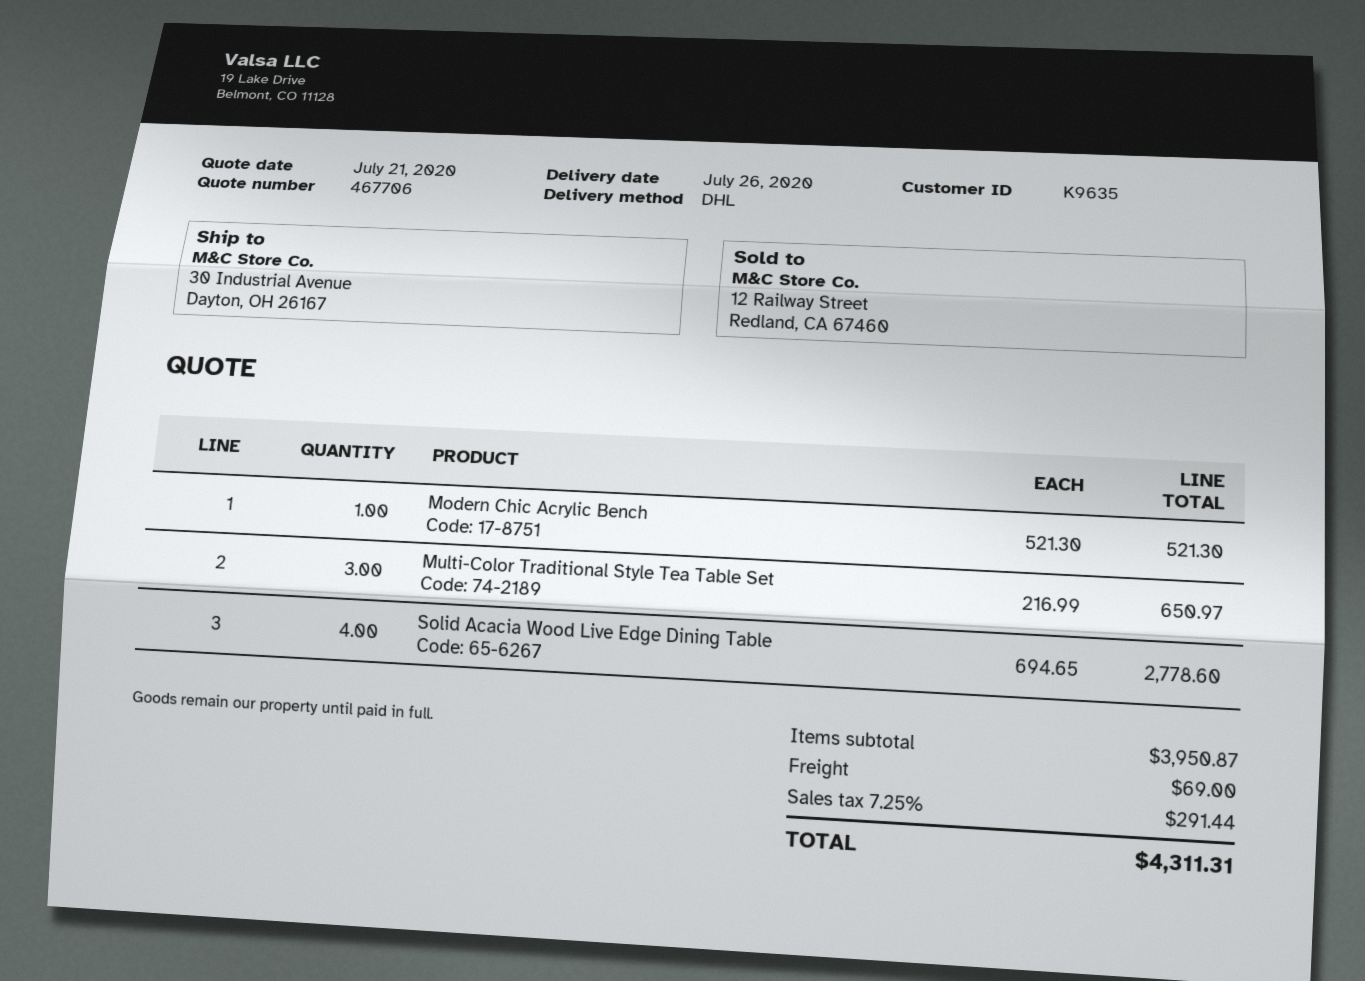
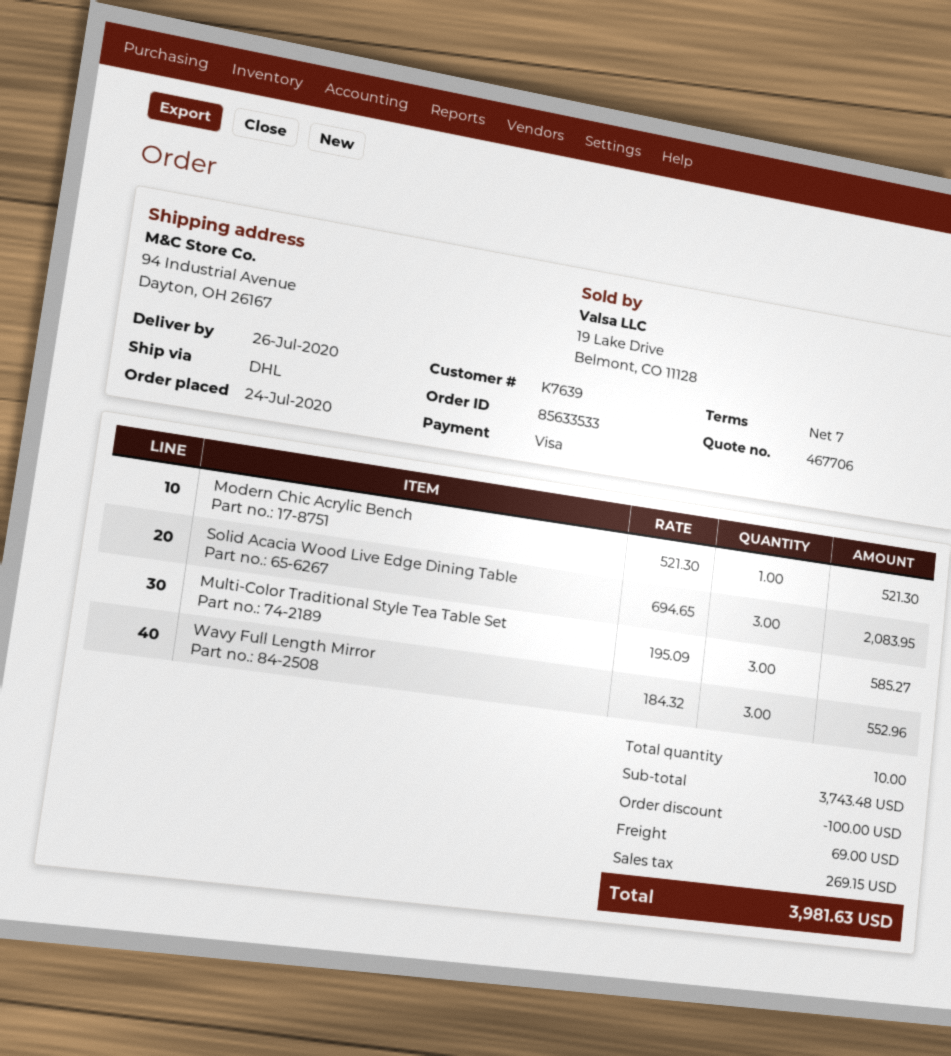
customer number: K9635 -> K7639
ship to: 30 Industrial Avenue, Dayton, OH 26167 -> 94 Industrial Avenue, Dayton, OH 26167
Multi-Color Traditional Style Tea Table Set: 3 x 216.99 = 650.97 -> 3 x 195.09 = 585.27
Solid Acacia Wood Live Edge Dining Table: 4 x 694.65 = 2778.60 -> 3 x 694.65 = 2083.95
Wavy Full Length Mirror: none -> 3 x 184.32 = 552.96
subtotal: 3950.87 -> 3743.48
discount: none -> 100.00
tax: 291.44 -> 269.15
total: 4311.31 -> 3981.63

